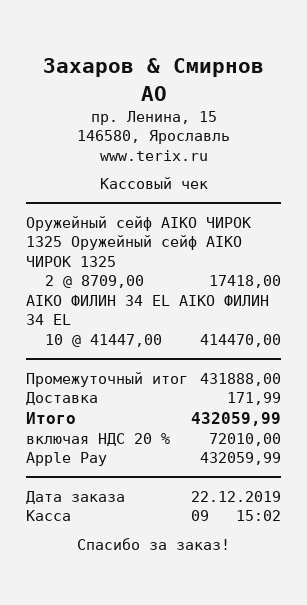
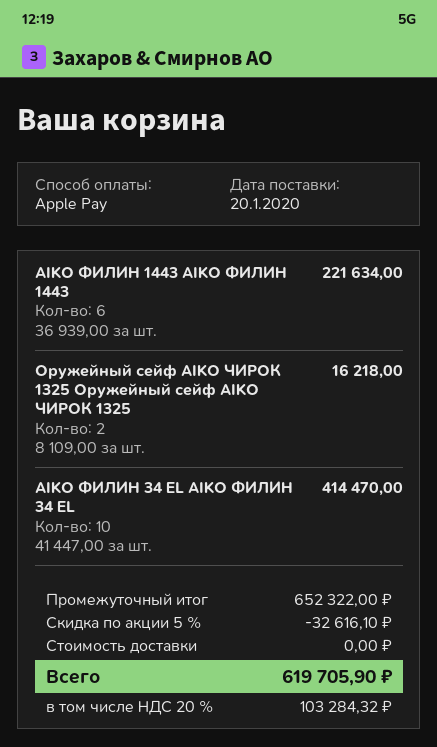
Оружейный сейф AIKO ЧИРОК 1325 Оружейный сейф AIKO ЧИРОК 1325: 2 x 8709.00 = 17418.00 -> 2 x 8109.00 = 16218.00
AIKO ФИЛИН 1443 AIKO ФИЛИН 1443: none -> 6 x 36939.00 = 221634.00
subtotal: 431888.00 -> 652322.00
discount: none -> 5% = 32616.10
shipping: 171.99 -> 0.00
tax: 20% = 72010.00 -> 20% = 103284.32
total: 432059.99 -> 619705.90

